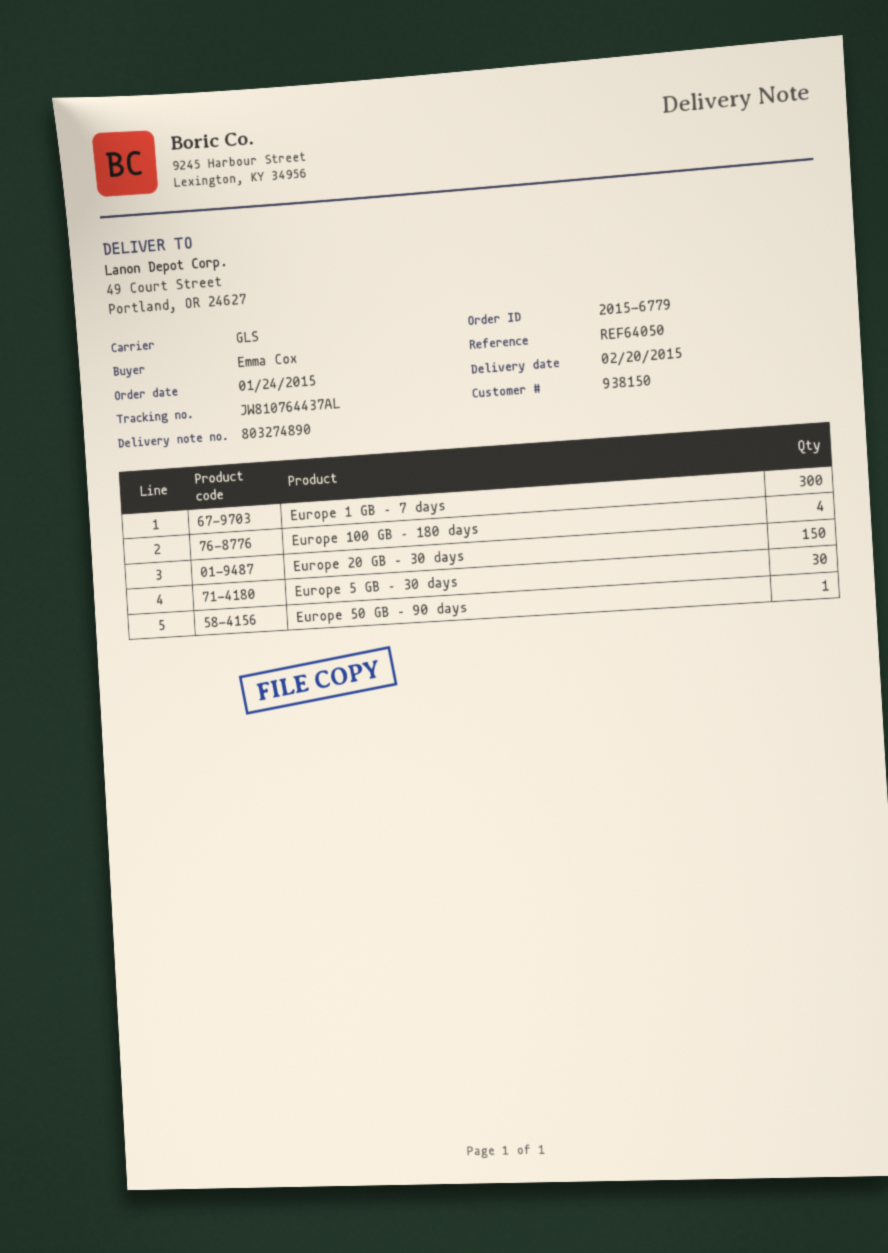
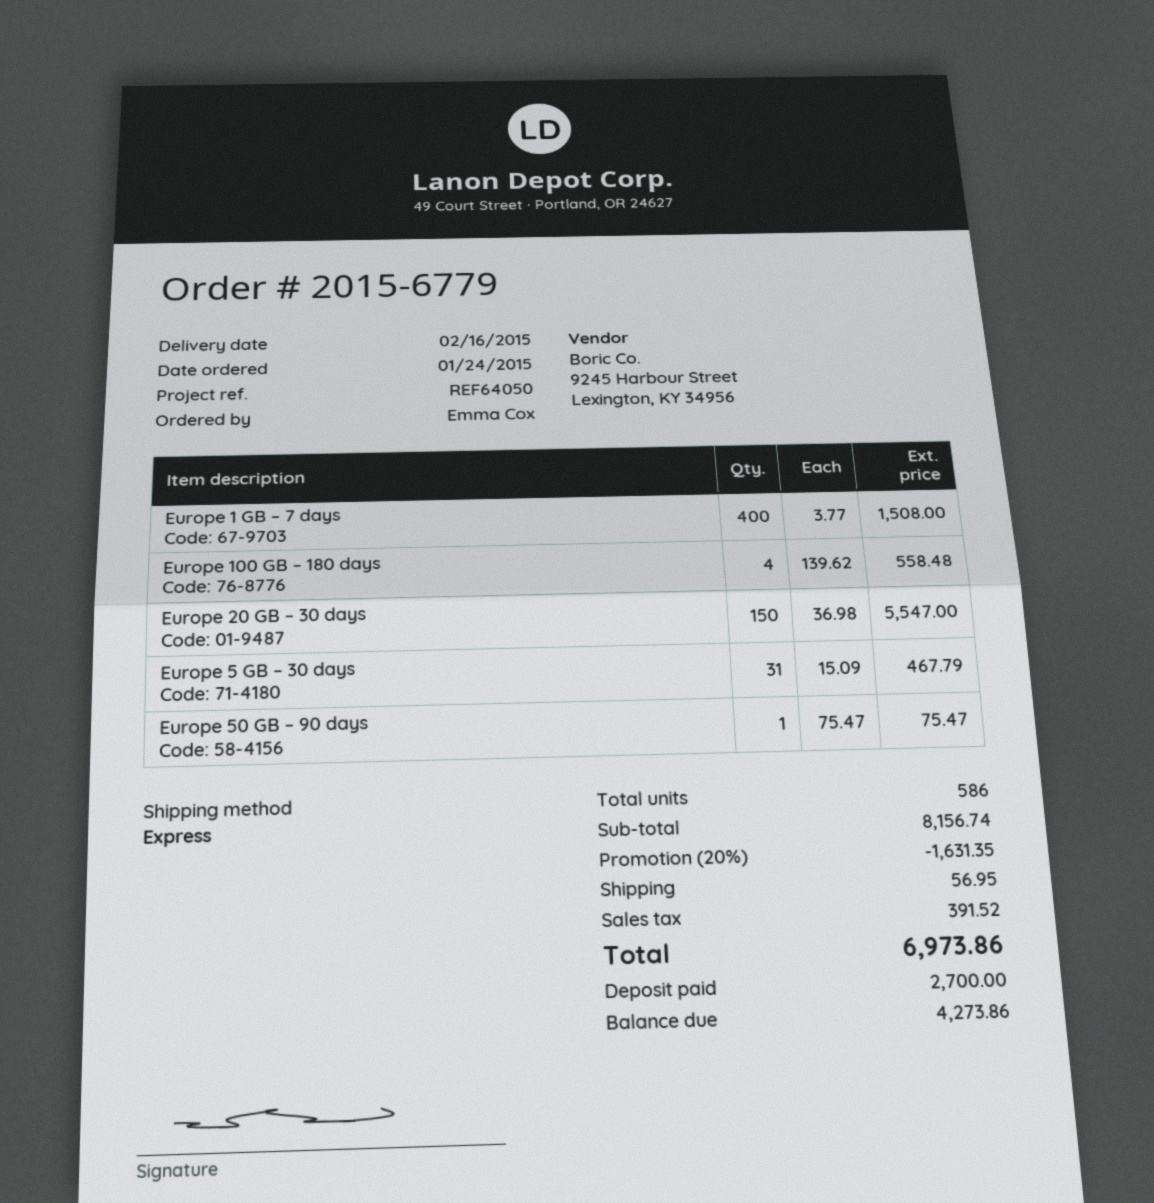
delivery date: 2015-02-20 -> 2015-02-16
shipping method: GLS -> express
Europe 1 GB – 7 days: 300 -> 400
Europe 5 GB – 30 days: 30 -> 31

